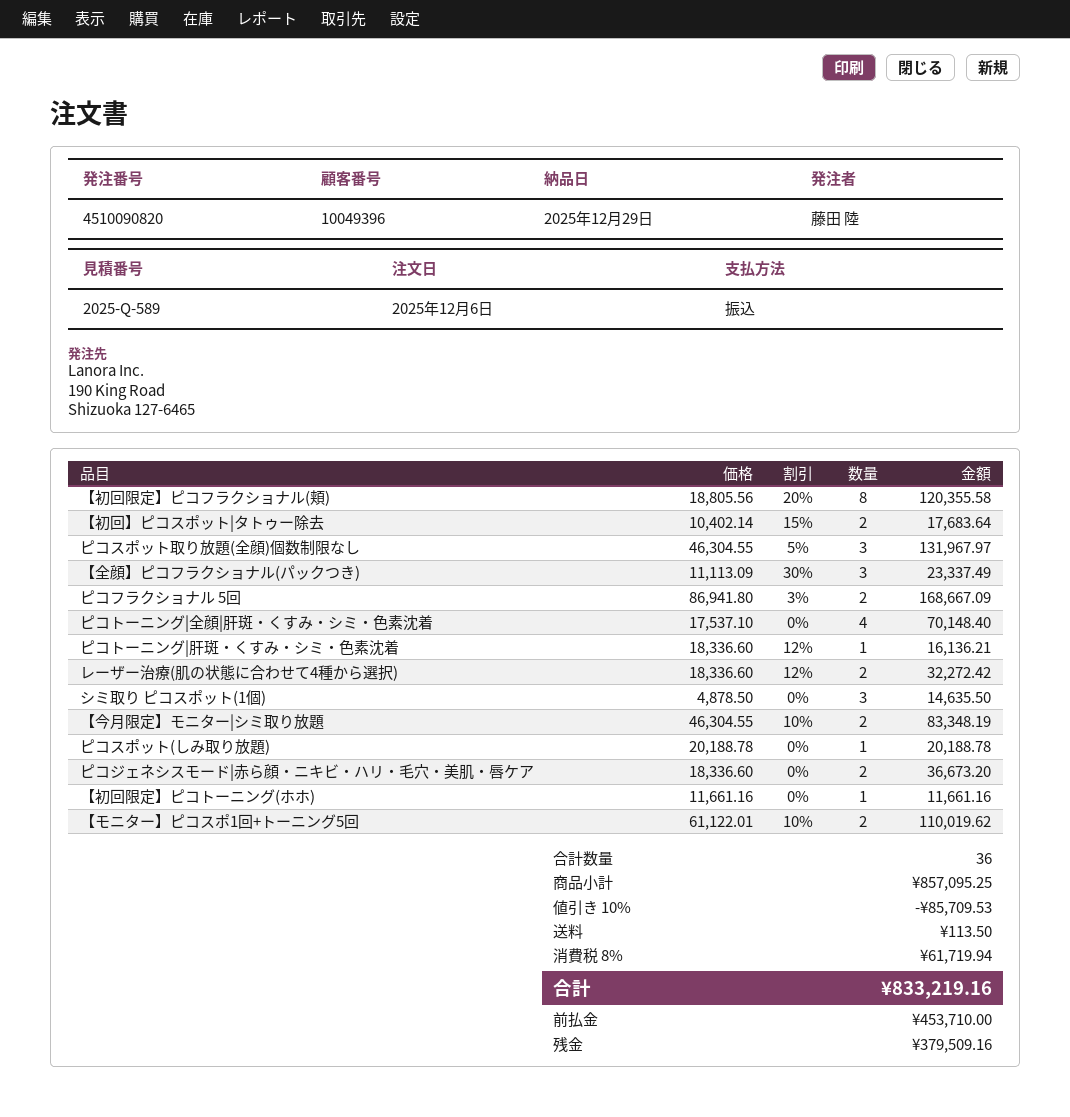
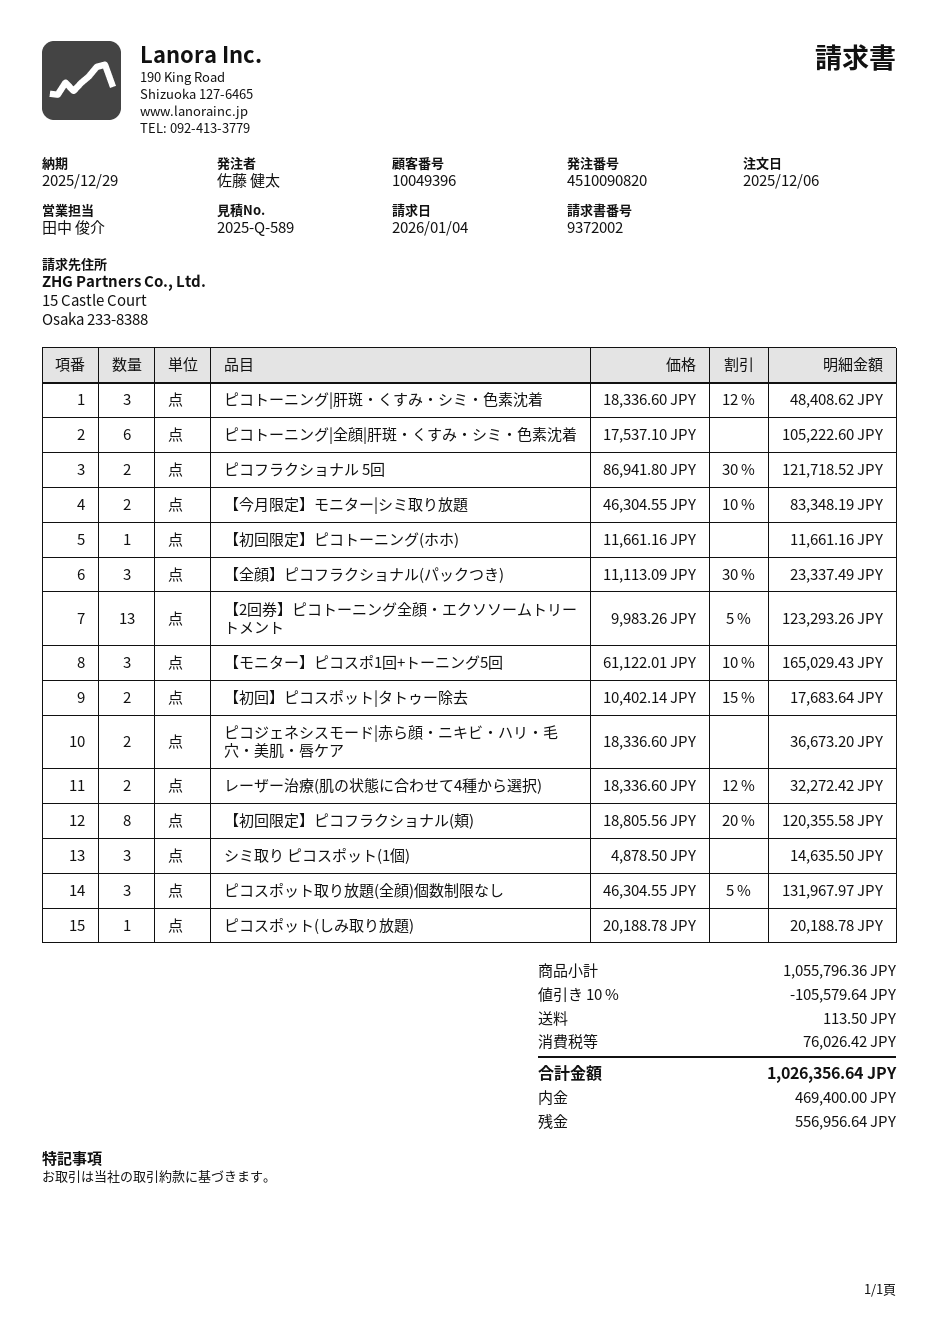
ordered by: 藤田 陸 -> 佐藤 健太
ピコフラクショナル 5回: 2 x 86941.80 - 3% = 168667.09 -> 2 x 86941.80 - 30% = 121718.52
ピコトーニング|全顔|肝斑・くすみ・シミ・色素沈着: 4 x 17537.10 = 70148.40 -> 6 x 17537.10 = 105222.60
ピコトーニング|肝斑・くすみ・シミ・色素沈着: 1 x 18336.60 - 12% = 16136.21 -> 3 x 18336.60 - 12% = 48408.62
【モニター】ピコスポ1回+トーニング5回: 2 x 61122.01 - 10% = 110019.62 -> 3 x 61122.01 - 10% = 165029.43
【2回券】ピコトーニング全顔・エクソソームトリートメント: none -> 13 x 9983.26 - 5% = 123293.26
subtotal: 857095.25 -> 1055796.36
discount: 10% = 85709.53 -> 10% = 105579.64
tax: 61719.94 -> 76026.42
total: 833219.16 -> 1026356.64
deposit: 453710.00 -> 469400.00
balance: 379509.16 -> 556956.64

